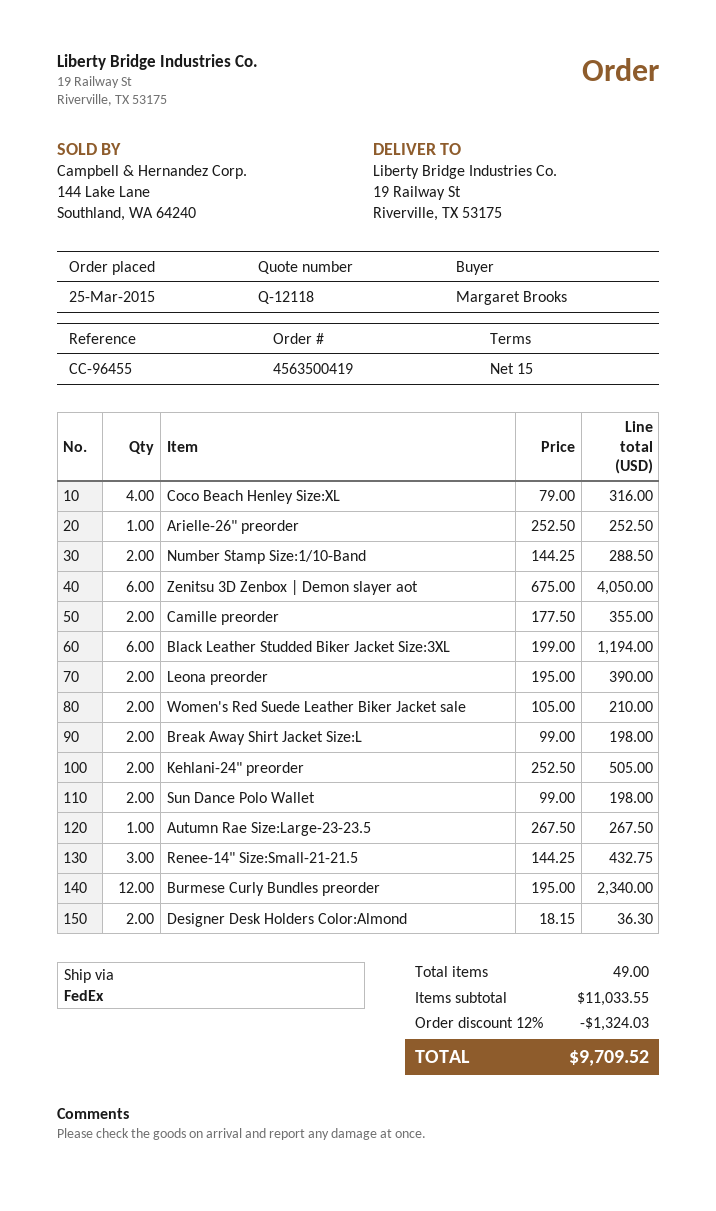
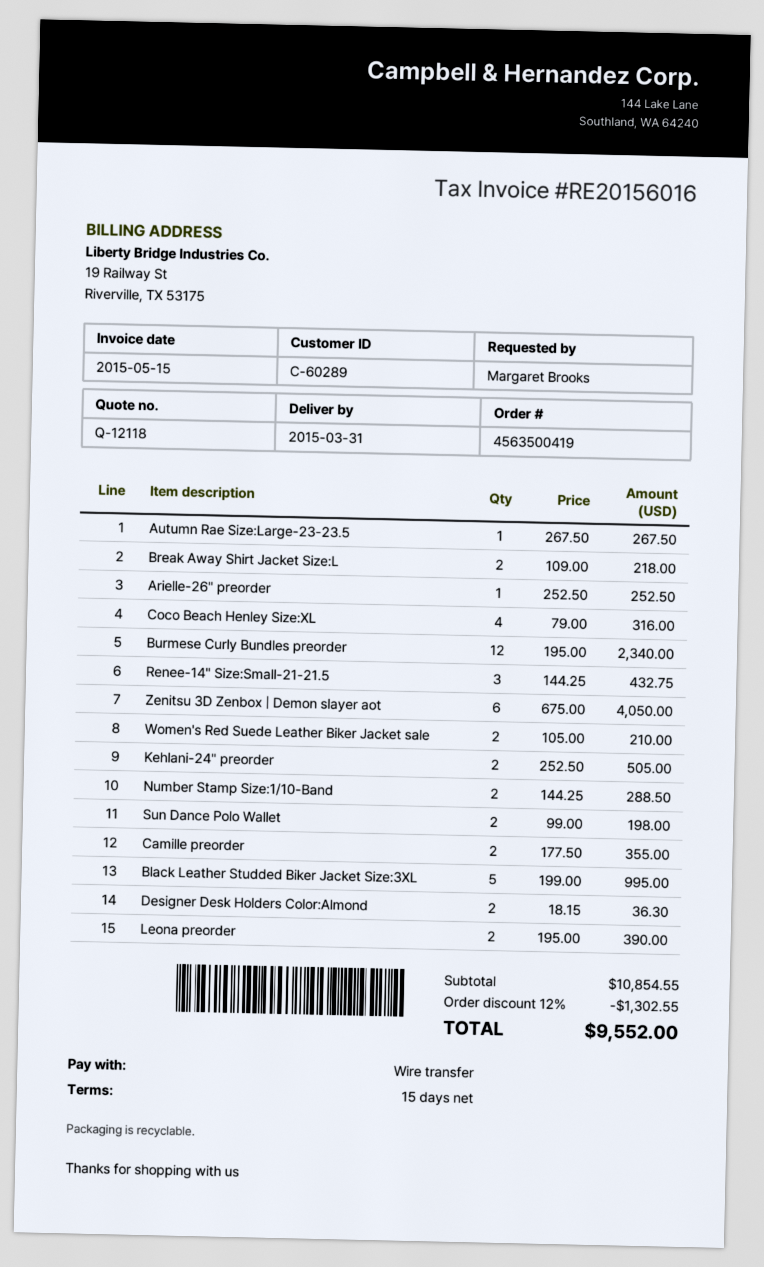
Black Leather Studded Biker Jacket Size:3XL: 6 x 199.00 = 1194.00 -> 5 x 199.00 = 995.00
Break Away Shirt Jacket Size:L: 2 x 99.00 = 198.00 -> 2 x 109.00 = 218.00
subtotal: 11033.55 -> 10854.55
discount: 12% = 1324.03 -> 12% = 1302.55
total: 9709.52 -> 9552.00

